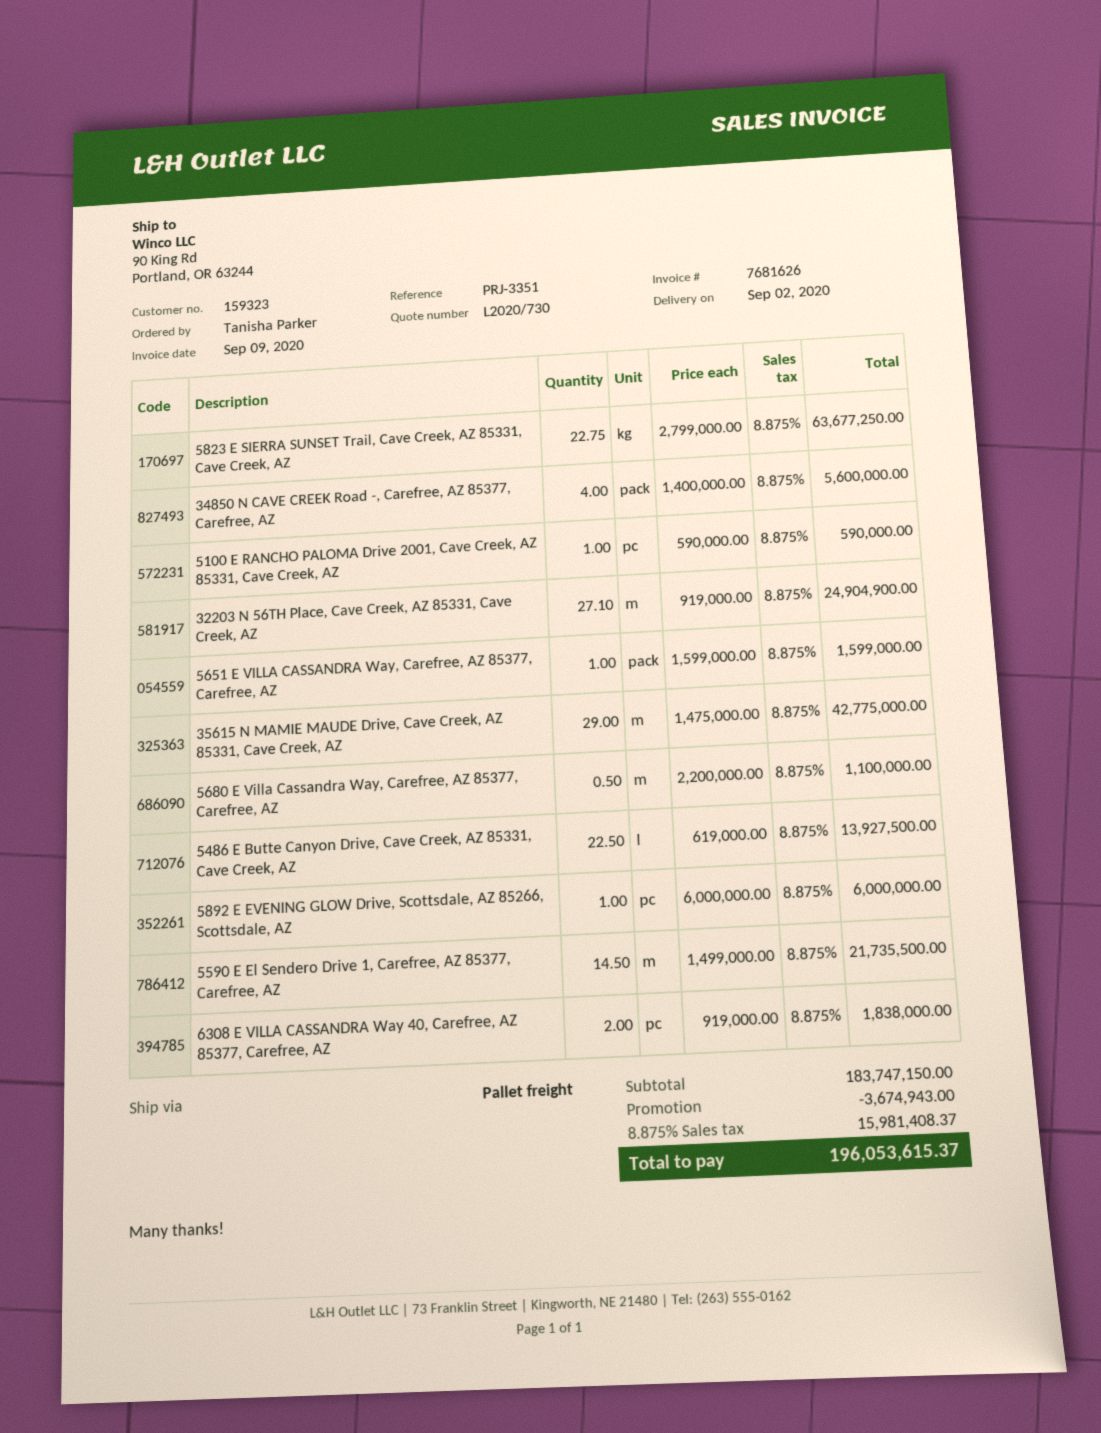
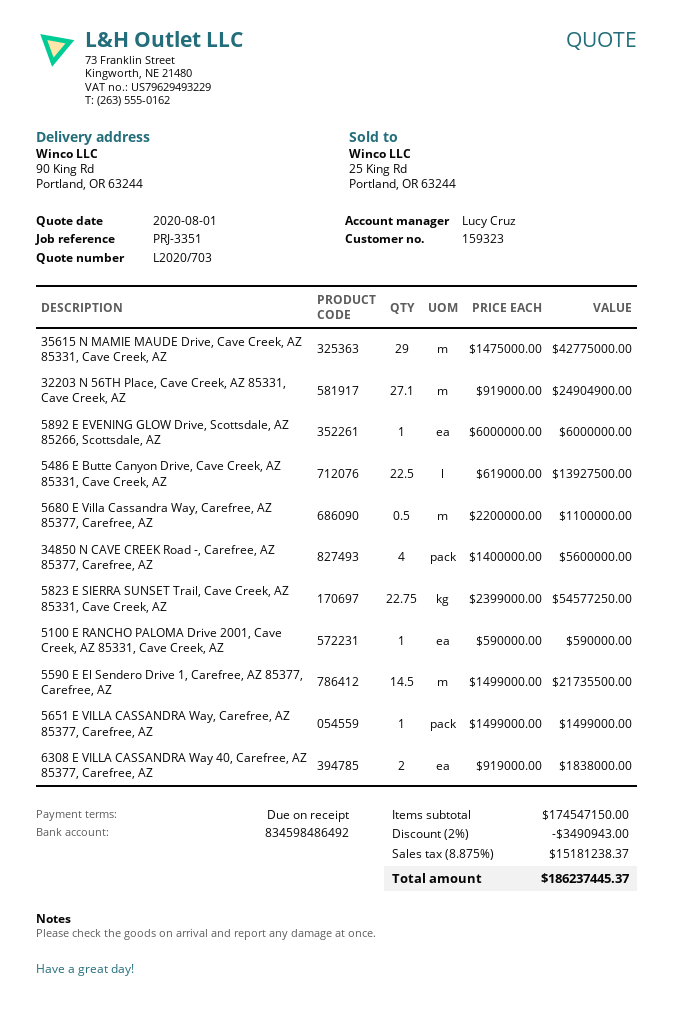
quote number: L2020/730 -> L2020/703
5823 E SIERRA SUNSET Trail, Cave Creek, AZ 85331, Cave Creek, AZ: 22.75 x 2799000.00 = 63677250.00 -> 22.75 x 2399000.00 = 54577250.00
5651 E VILLA CASSANDRA Way, Carefree, AZ 85377, Carefree, AZ: 1 x 1599000.00 = 1599000.00 -> 1 x 1499000.00 = 1499000.00
subtotal: 183747150.00 -> 174547150.00
discount: 3674943.00 -> 3490943.00
tax: 8.875% = 15981408.37 -> 8.875% = 15181238.37
total: 196053615.37 -> 186237445.37

